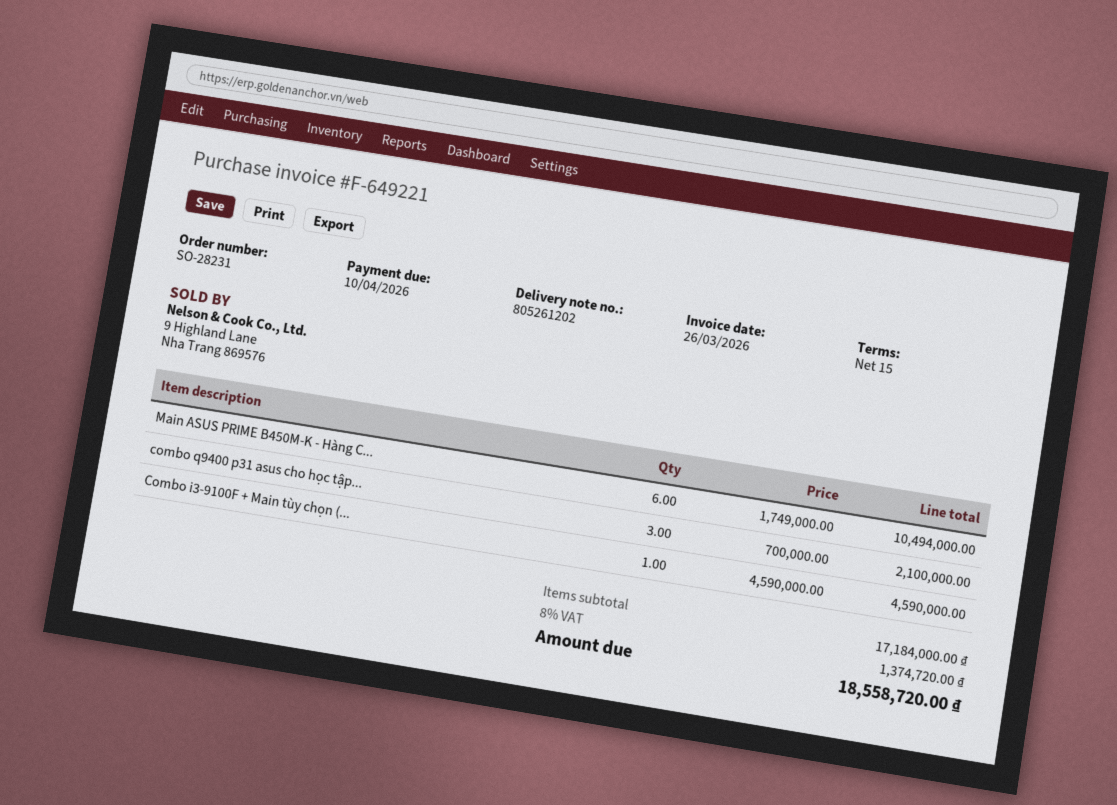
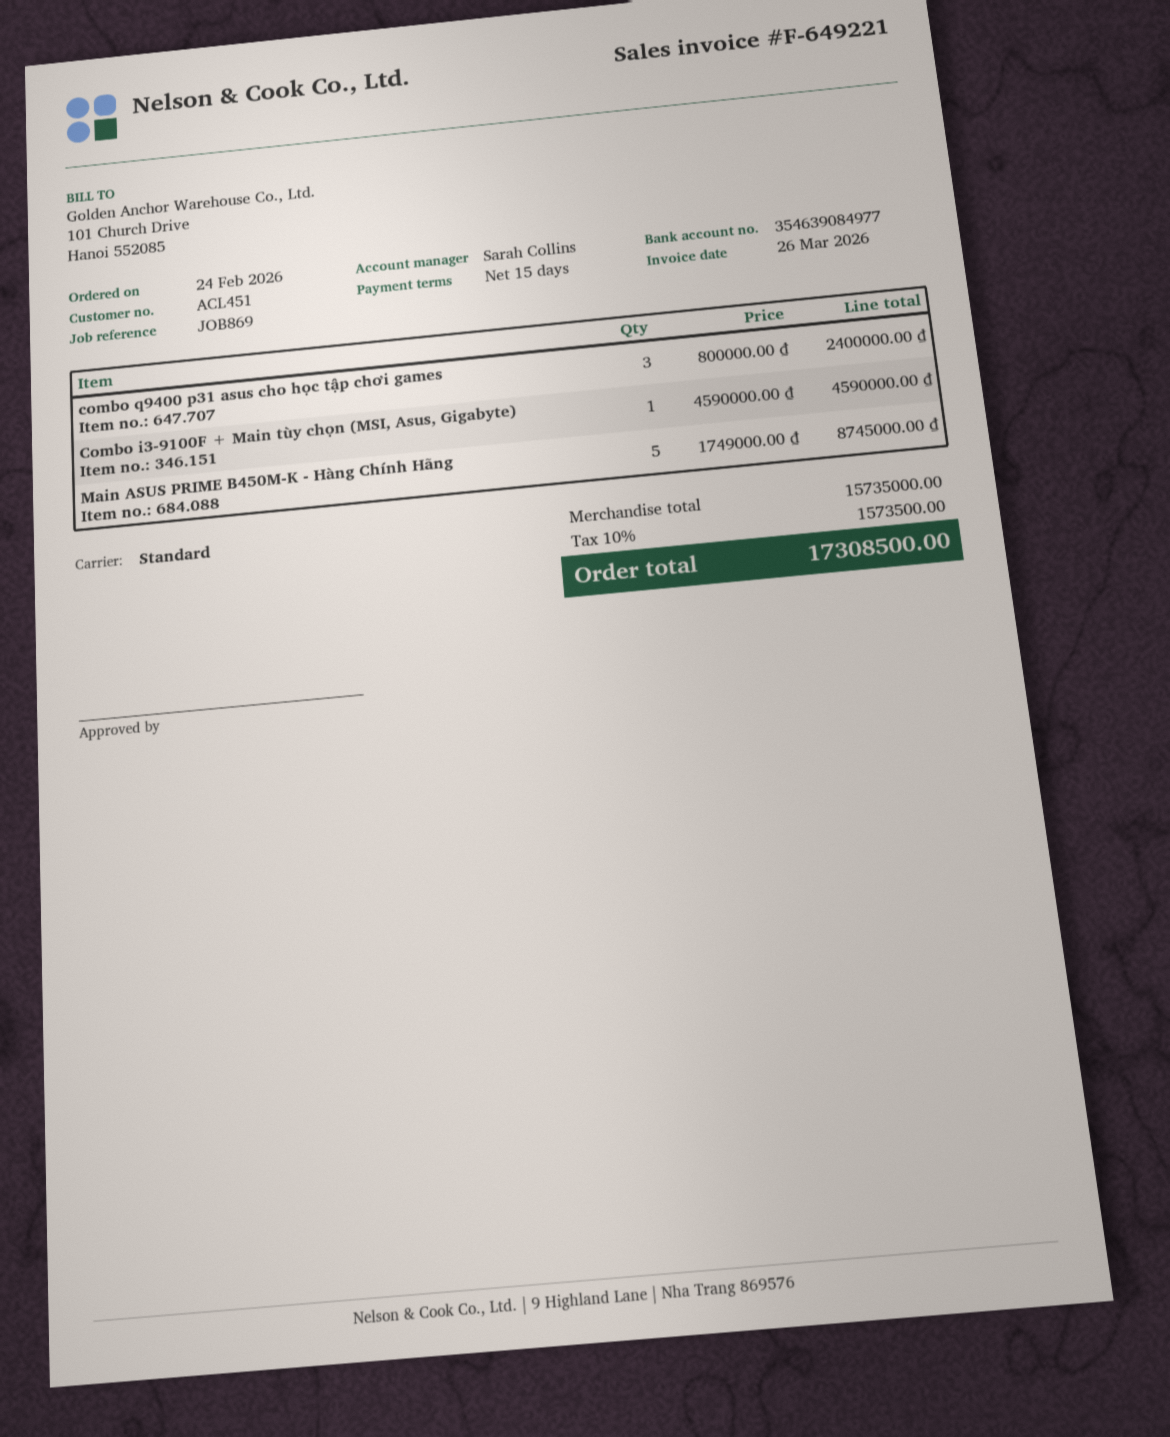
Main ASUS PRIME B450M-K - Hàng C...: 6 x 1749000.00 = 10494000.00 -> 5 x 1749000.00 = 8745000.00
combo q9400 p31 asus cho học tập...: 3 x 700000.00 = 2100000.00 -> 3 x 800000.00 = 2400000.00
subtotal: 17184000.00 -> 15735000.00
tax: 8% = 1374720.00 -> 10% = 1573500.00
total: 18558720.00 -> 17308500.00

